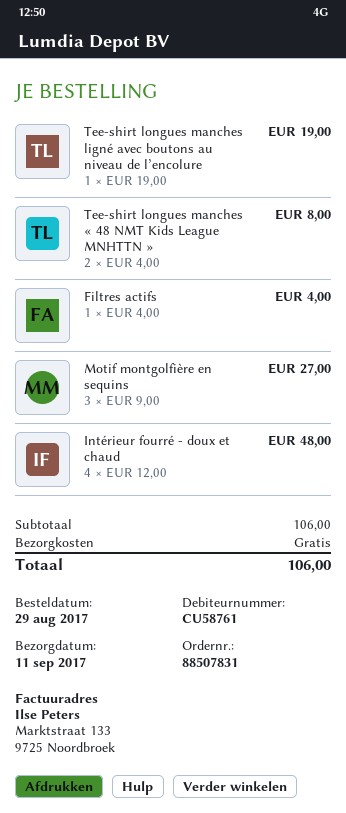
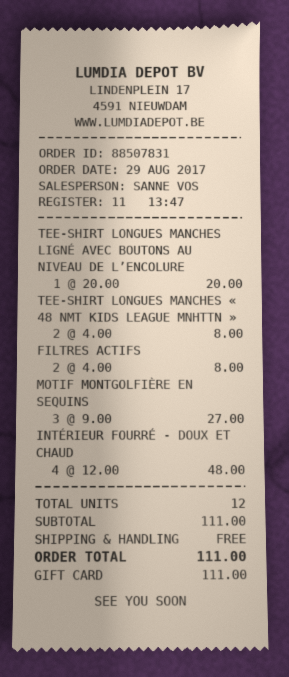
Tee-shirt longues manches ligné avec boutons au niveau de l’encolure: 1 x 19.00 = 19.00 -> 1 x 20.00 = 20.00
Filtres actifs: 1 x 4.00 = 4.00 -> 2 x 4.00 = 8.00
subtotal: 106.00 -> 111.00
total: 106.00 -> 111.00

